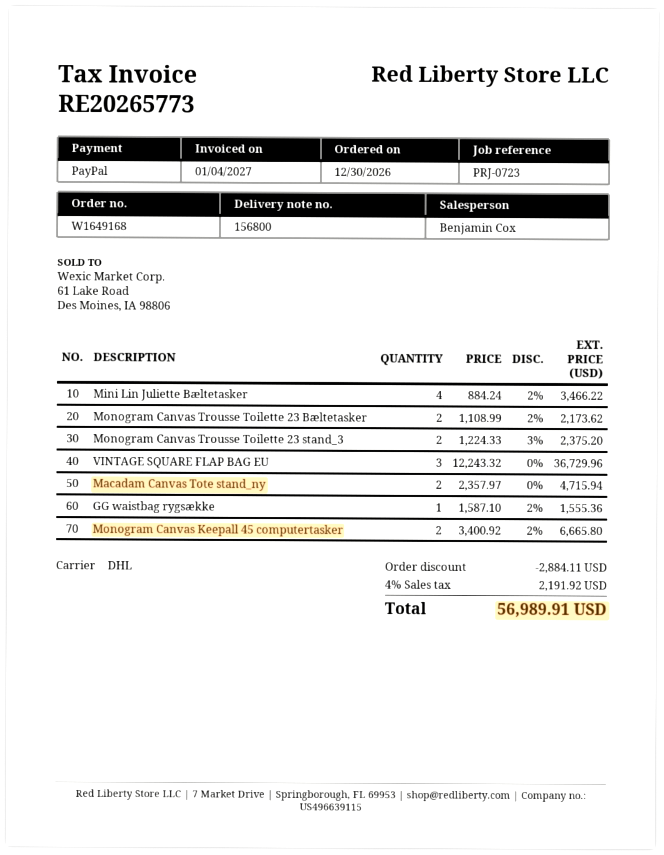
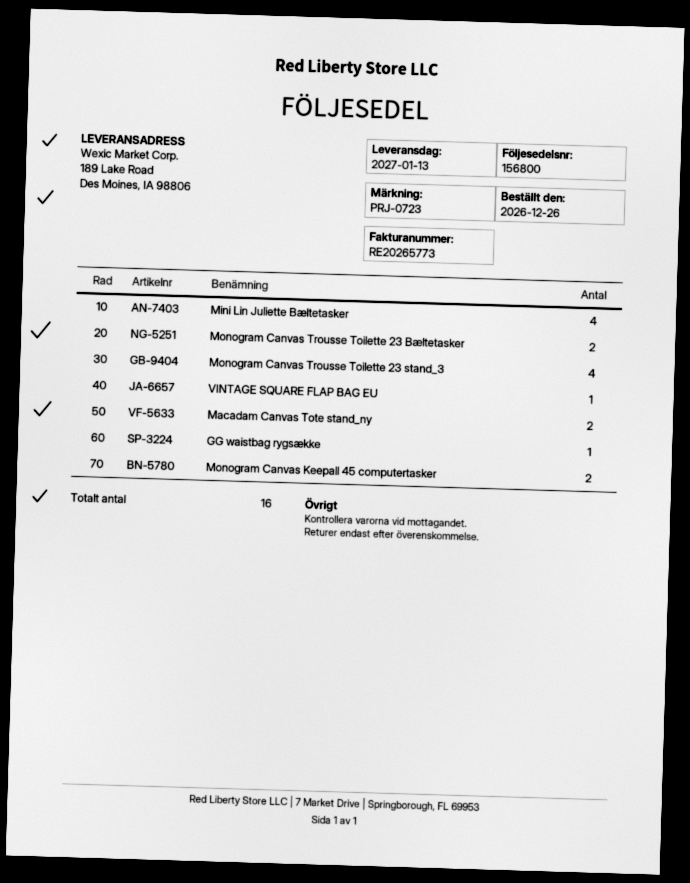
order date: 2026-12-30 -> 2026-12-26
Monogram Canvas Trousse Toilette 23 stand_3: 2 -> 4
VINTAGE SQUARE FLAP BAG EU: 3 -> 1

